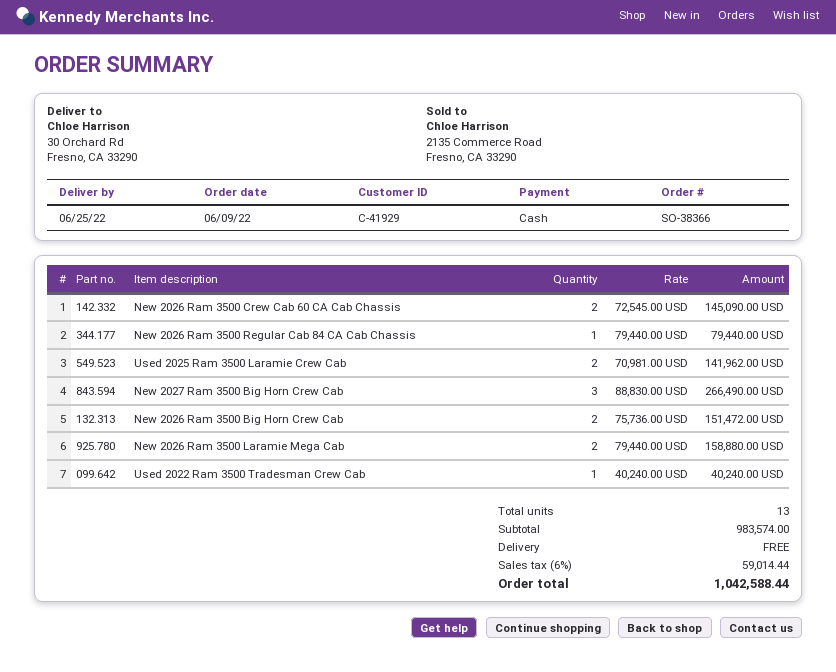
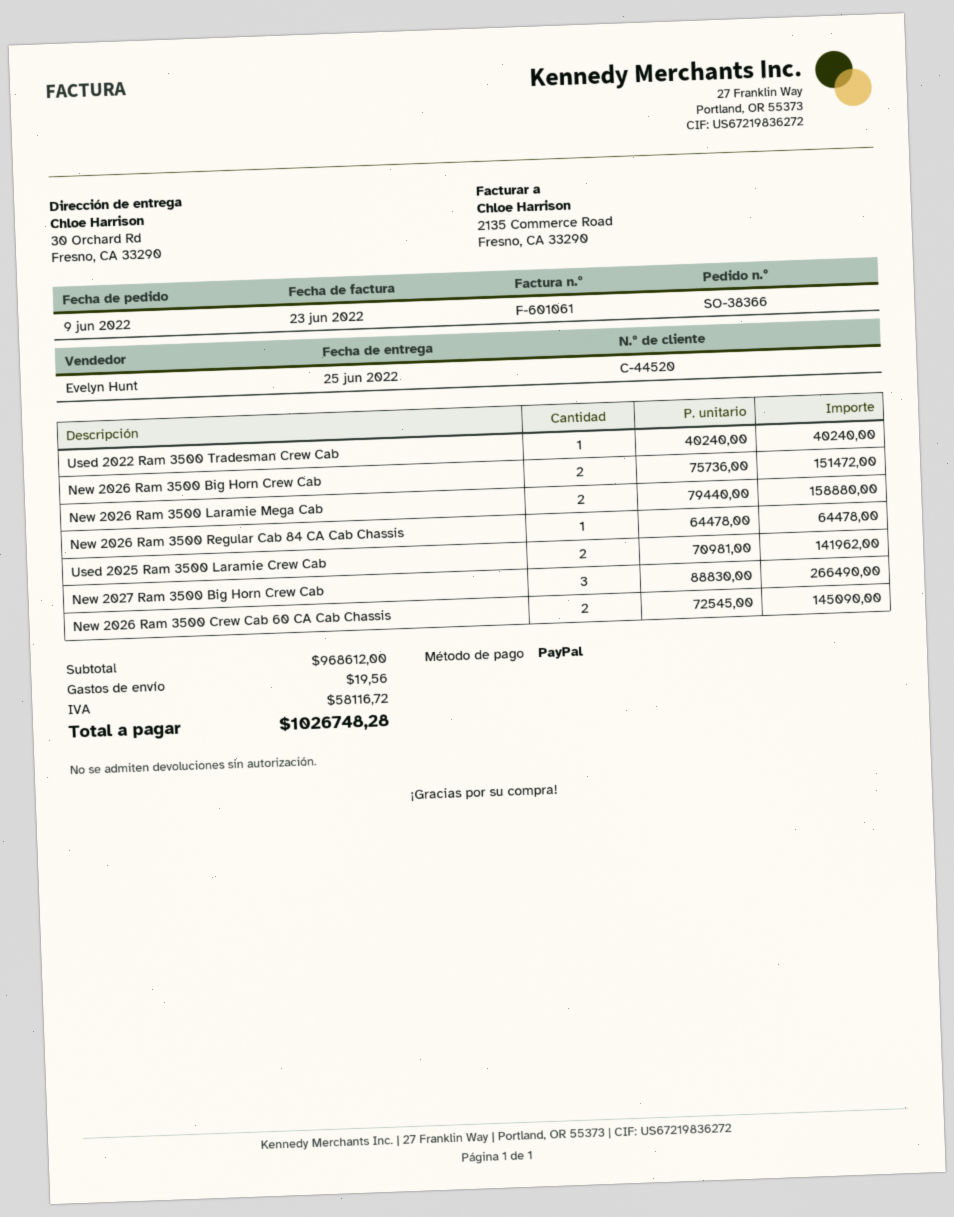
customer number: C-41929 -> C-44520
payment method: cash -> PayPal
New 2026 Ram 3500 Regular Cab 84 CA Cab Chassis: 1 x 79440.00 = 79440.00 -> 1 x 64478.00 = 64478.00
subtotal: 983574.00 -> 968612.00
shipping: 0.00 -> 19.56
tax: 59014.44 -> 58116.72
total: 1042588.44 -> 1026748.28

